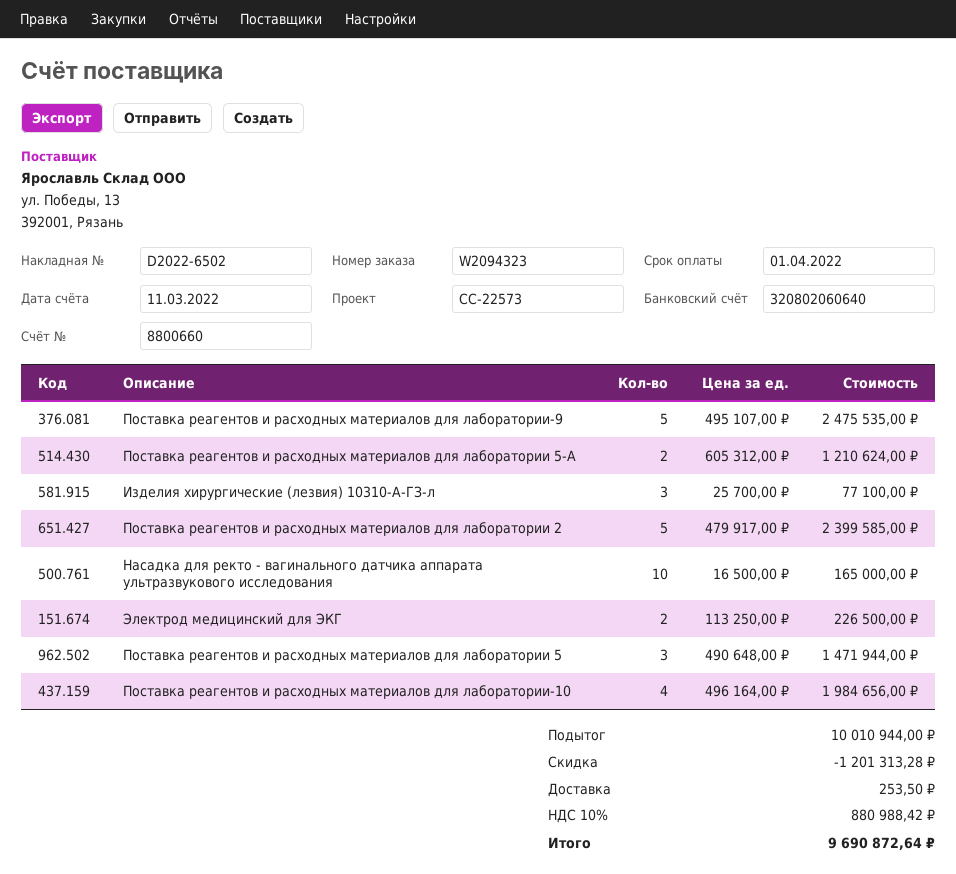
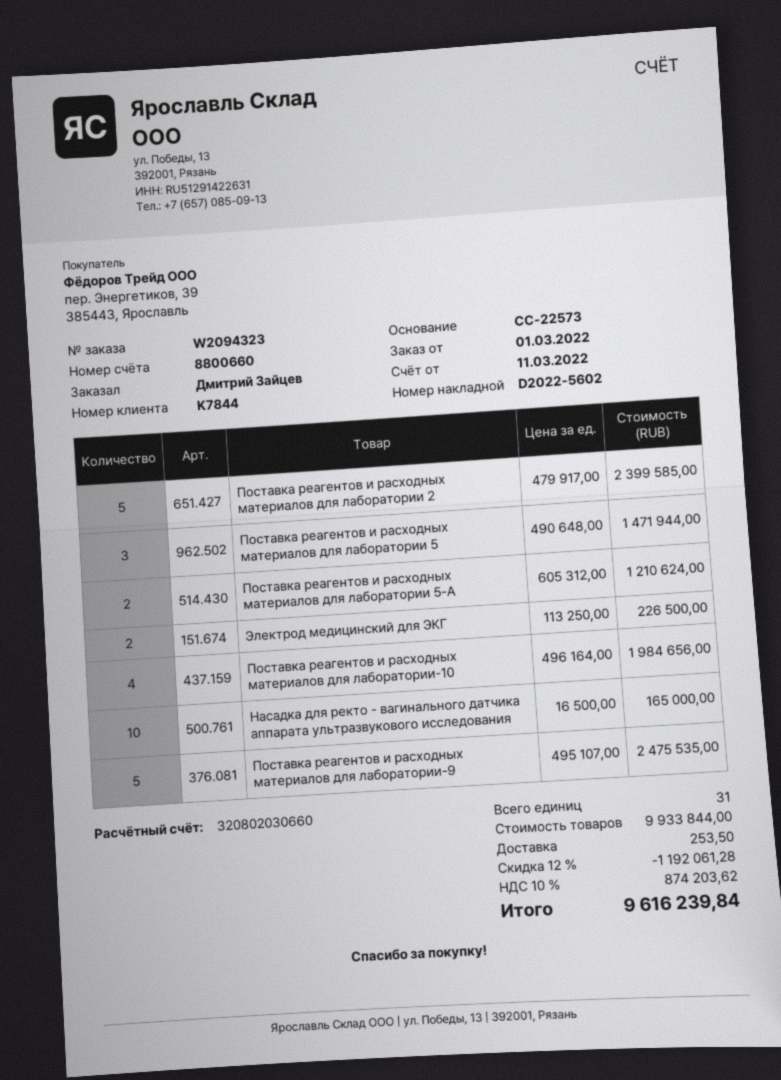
delivery note number: D2022-6502 -> D2022-5602
bank account: 320802060640 -> 320802030660
Изделия хирургические (лезвия) 10310-А-ГЗ-л: 3 x 25700.00 = 77100.00 -> none
subtotal: 10010944.00 -> 9933844.00
discount: 1201313.28 -> 1192061.28
tax: 10% = 880988.42 -> 10% = 874203.62
total: 9690872.64 -> 9616239.84

